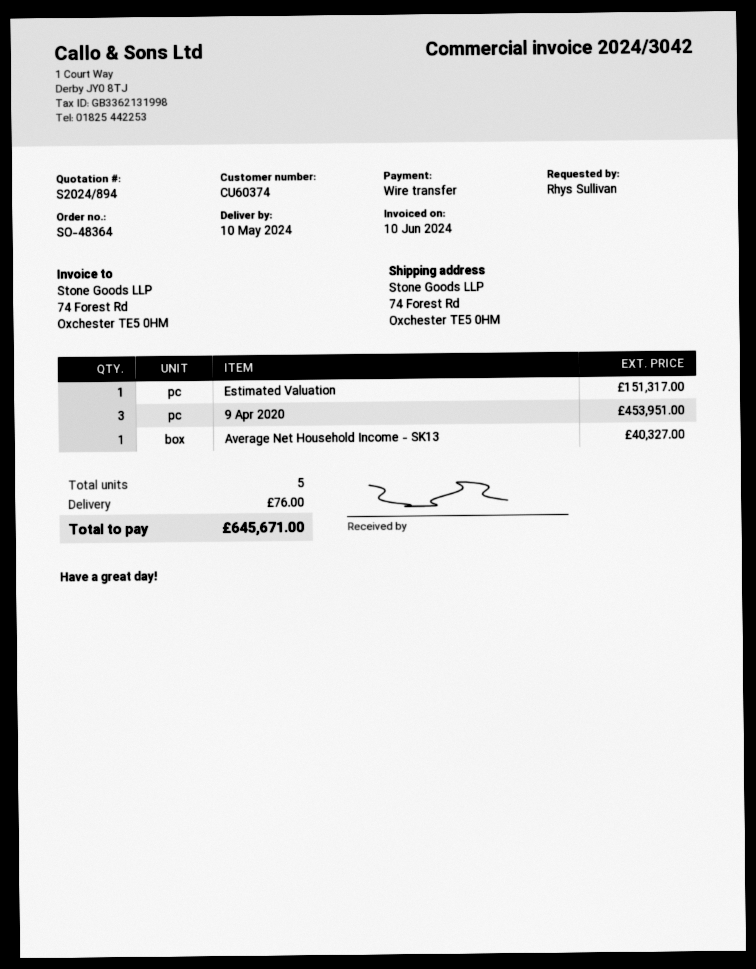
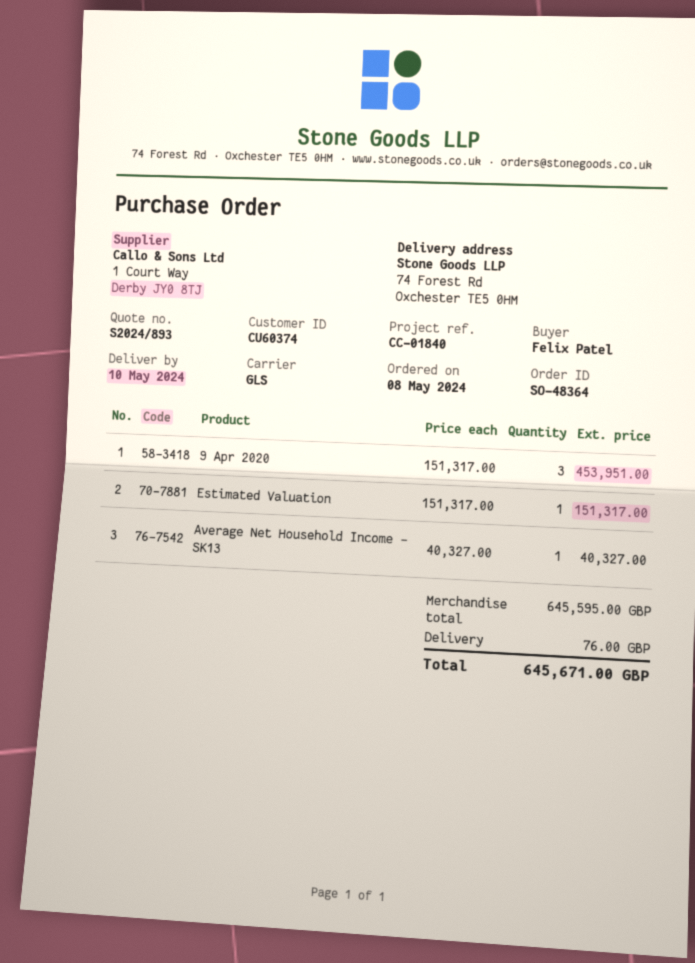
quote number: S2024/894 -> S2024/893
ordered by: Rhys Sullivan -> Felix Patel

